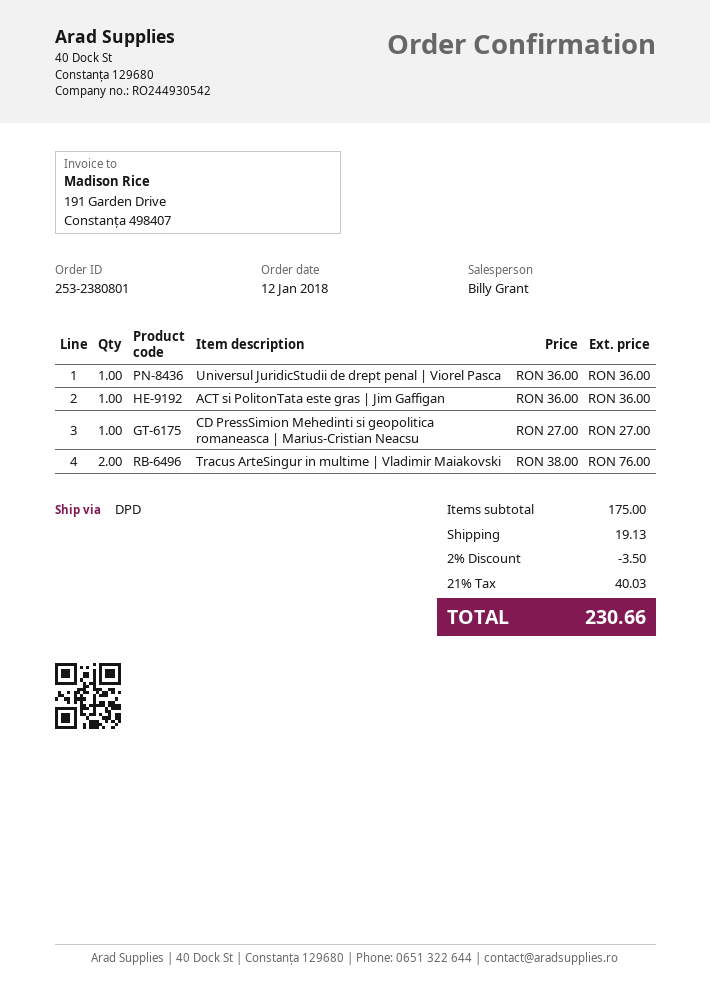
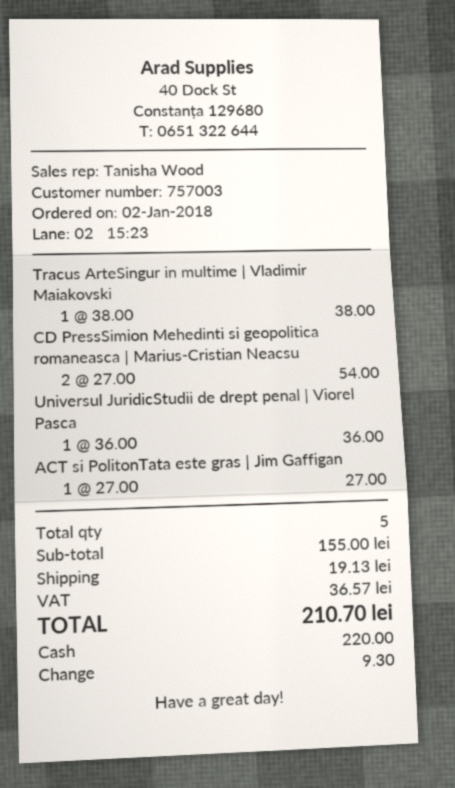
order date: 2018-01-12 -> 2018-01-02
sales rep: Billy Grant -> Tanisha Wood
ACT si PolitonTata este gras | Jim Gaffigan: 1 x 36.00 = 36.00 -> 1 x 27.00 = 27.00
CD PressSimion Mehedinti si geopolitica romaneasca | Marius-Cristian Neacsu: 1 x 27.00 = 27.00 -> 2 x 27.00 = 54.00
Tracus ArteSingur in multime | Vladimir Maiakovski: 2 x 38.00 = 76.00 -> 1 x 38.00 = 38.00
subtotal: 175.00 -> 155.00
discount: 2% = 3.50 -> none
tax: 40.03 -> 36.57
total: 230.66 -> 210.70

